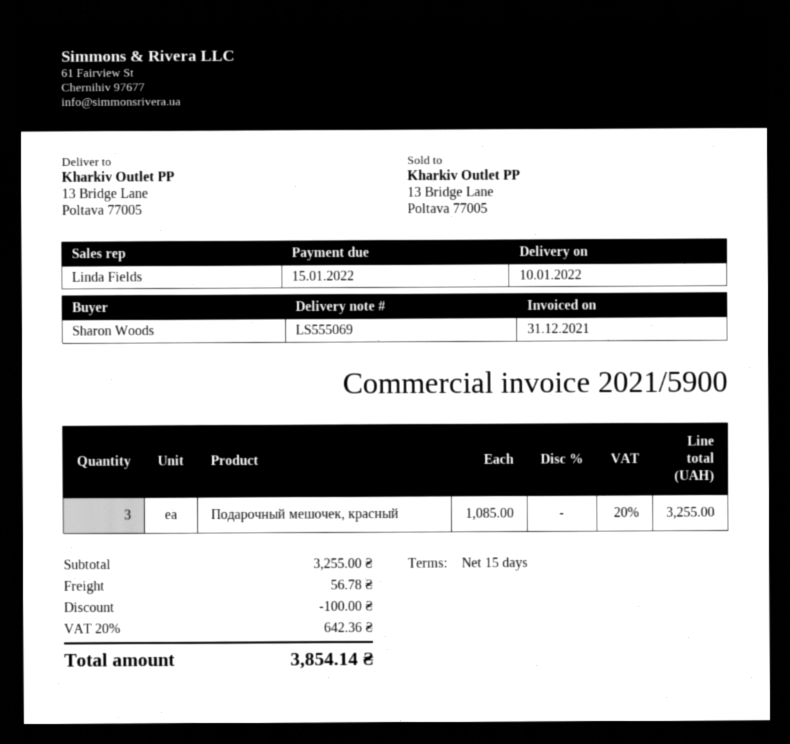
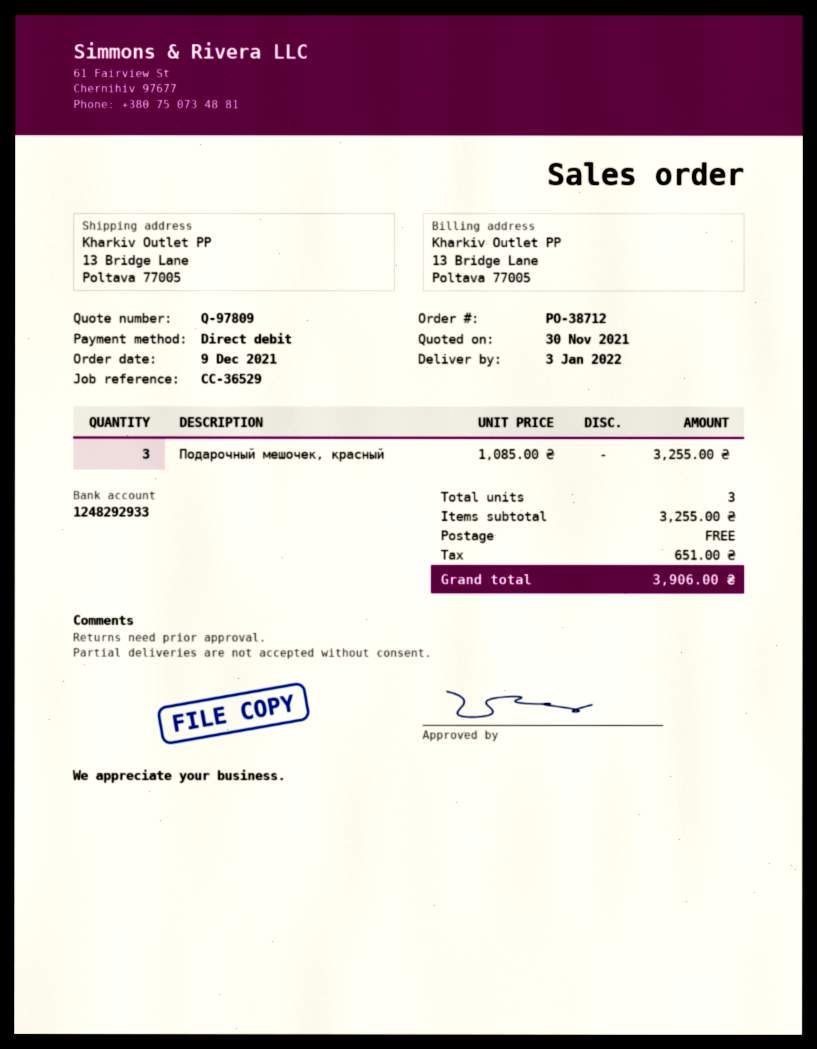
delivery date: 2022-01-10 -> 2022-01-03
discount: 100.00 -> none
shipping: 56.78 -> 0.00
tax: 642.36 -> 651.00
total: 3854.14 -> 3906.00

